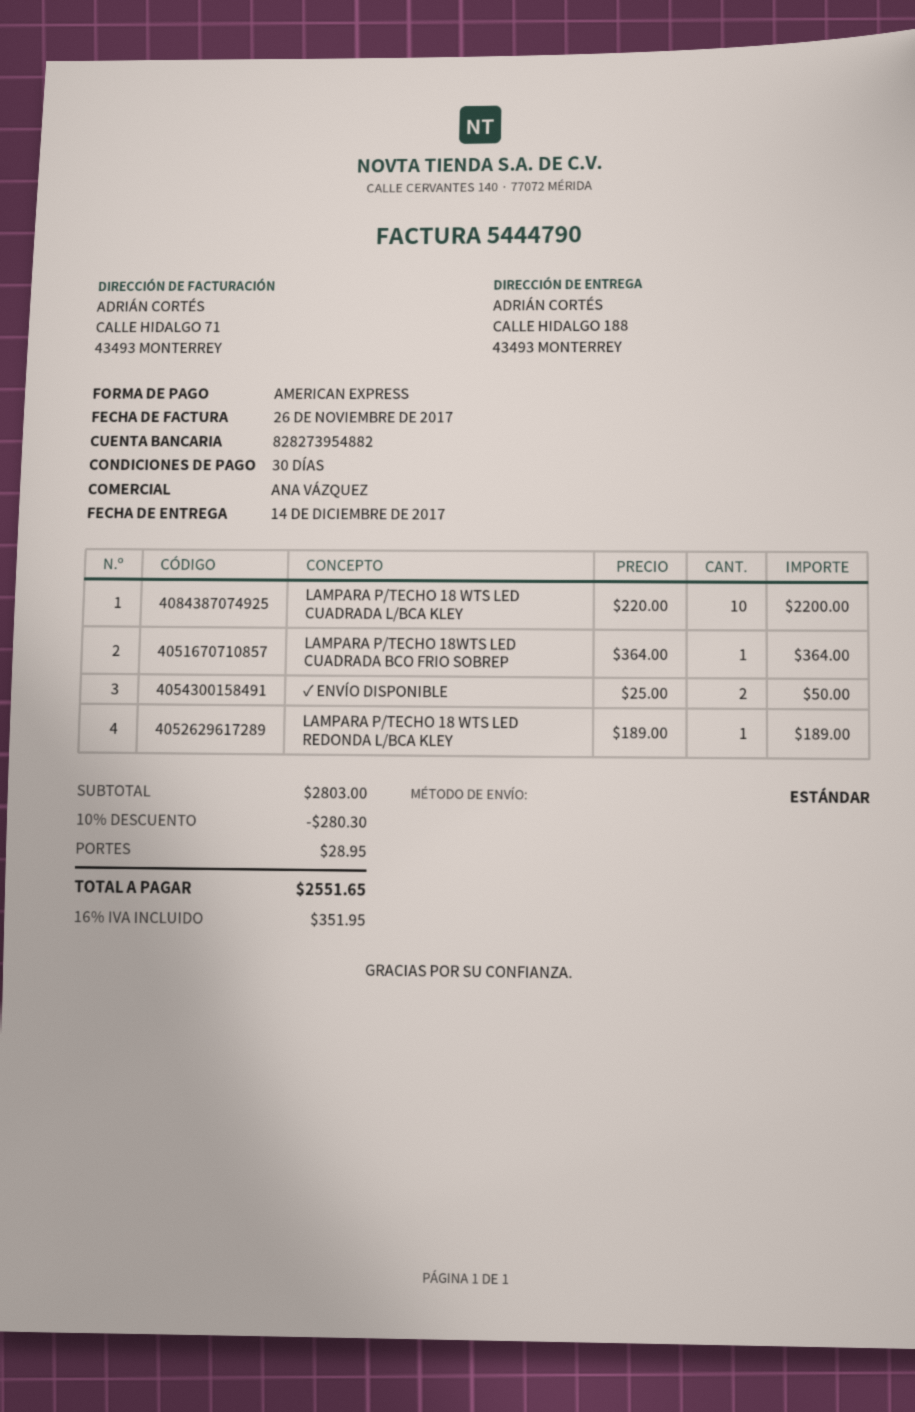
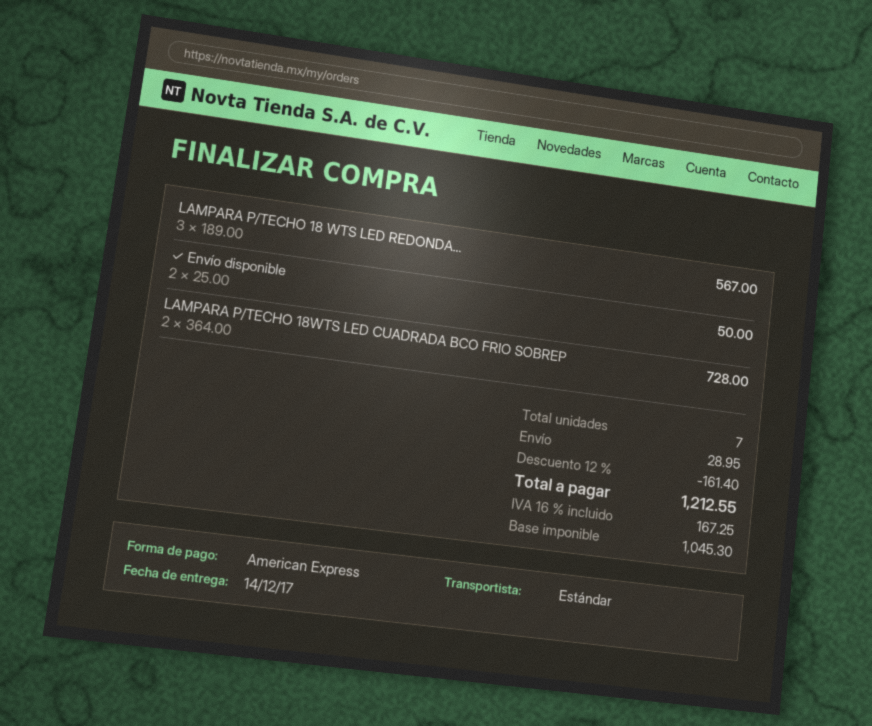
LAMPARA P/TECHO 18 WTS LED CUADRADA L/BCA KLEY: 10 x 220.00 = 2200.00 -> none
LAMPARA P/TECHO 18WTS LED CUADRADA BCO FRIO SOBREP: 1 x 364.00 = 364.00 -> 2 x 364.00 = 728.00
LAMPARA P/TECHO 18 WTS LED REDONDA L/BCA KLEY: 1 x 189.00 = 189.00 -> 3 x 189.00 = 567.00
discount: 10% = 280.30 -> 12% = 161.40
tax: 16% = 351.95 -> 16% = 167.25
total: 2551.65 -> 1212.55

